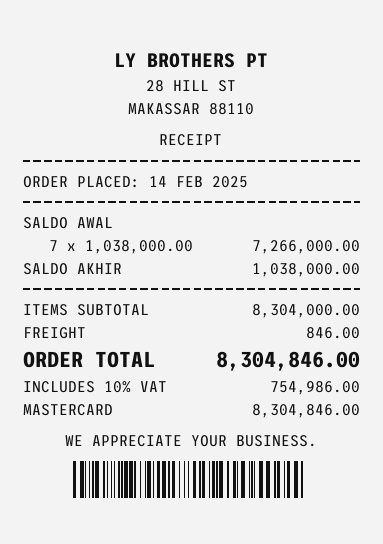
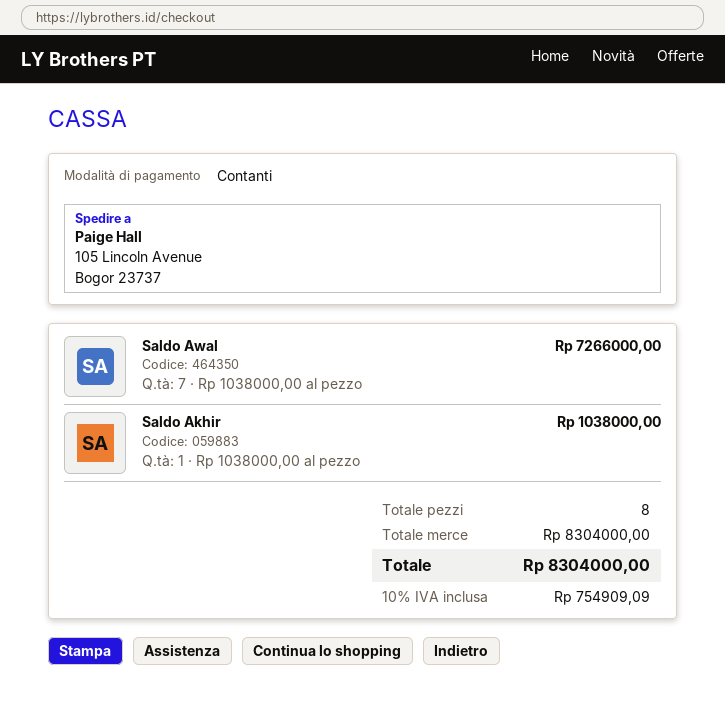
payment method: Mastercard -> cash
shipping: 846.00 -> none
tax: 10% = 754986.00 -> 10% = 754909.09
total: 8304846.00 -> 8304000.00

